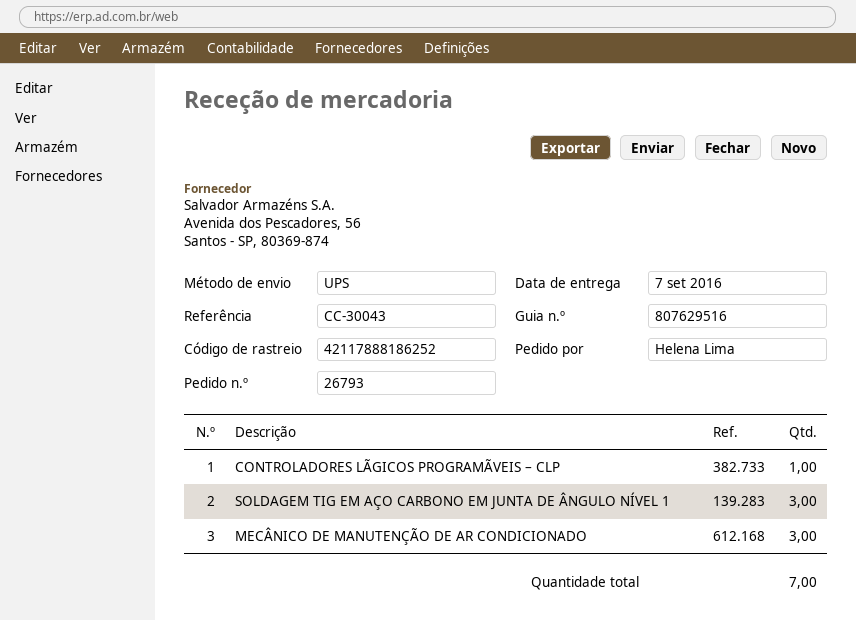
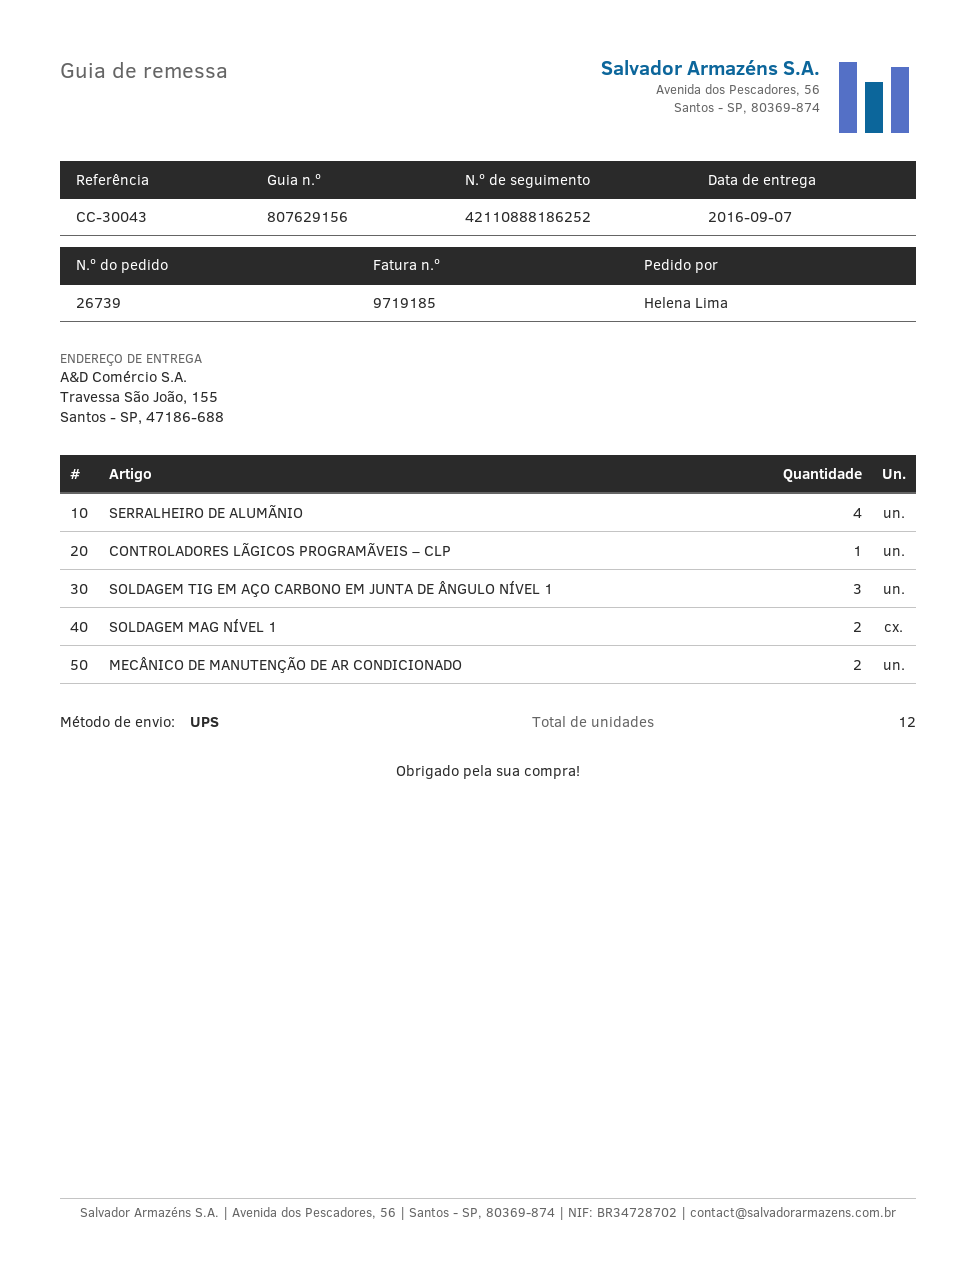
order number: 26793 -> 26739
delivery note number: 807629516 -> 807629156
tracking number: 42117888186252 -> 42110888186252
MECÂNICO DE MANUTENÇÃO DE AR CONDICIONADO: 3 -> 2
SERRALHEIRO DE ALUMÃNIO: none -> 4
SOLDAGEM MAG NÍVEL 1: none -> 2
total quantity: 7 -> 12

